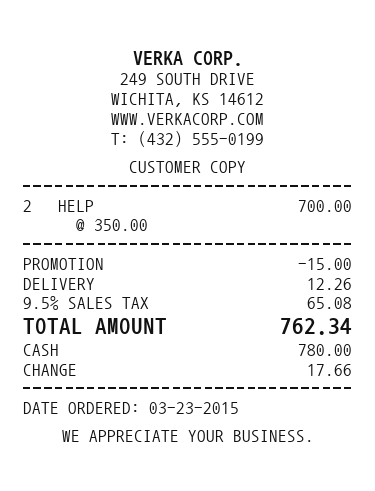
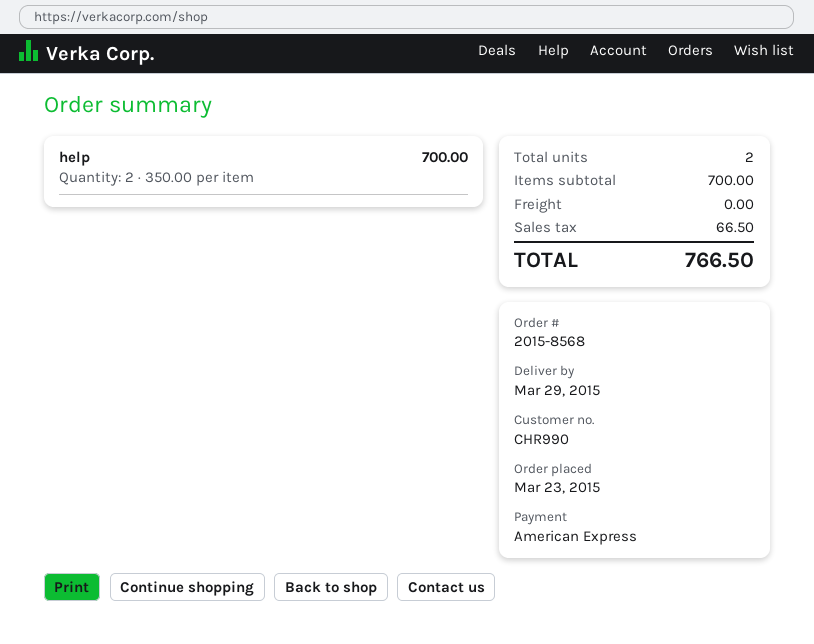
payment method: cash -> American Express
discount: 15.00 -> none
shipping: 12.26 -> 0.00
tax: 65.08 -> 66.50
total: 762.34 -> 766.50

